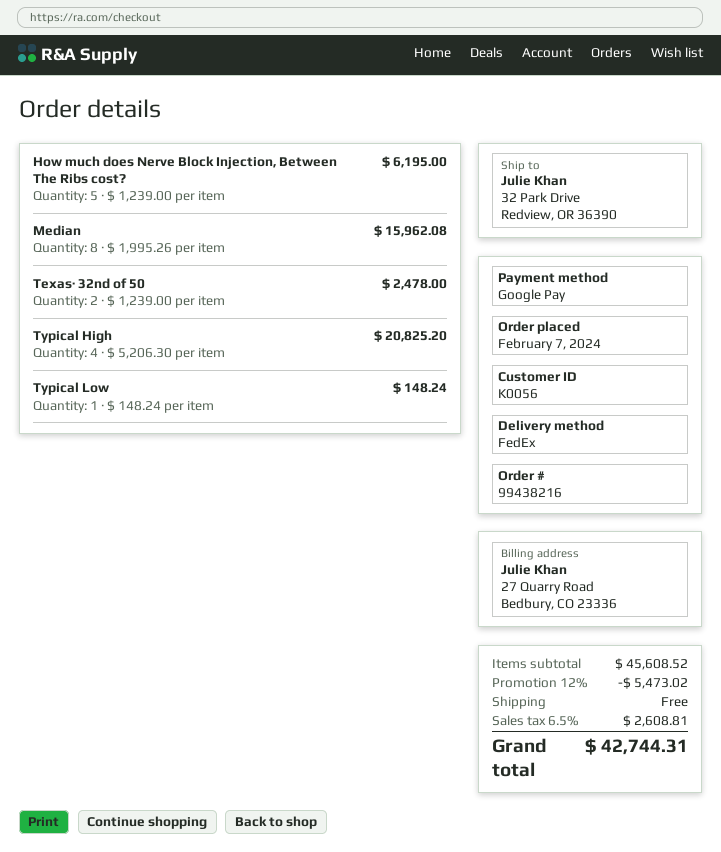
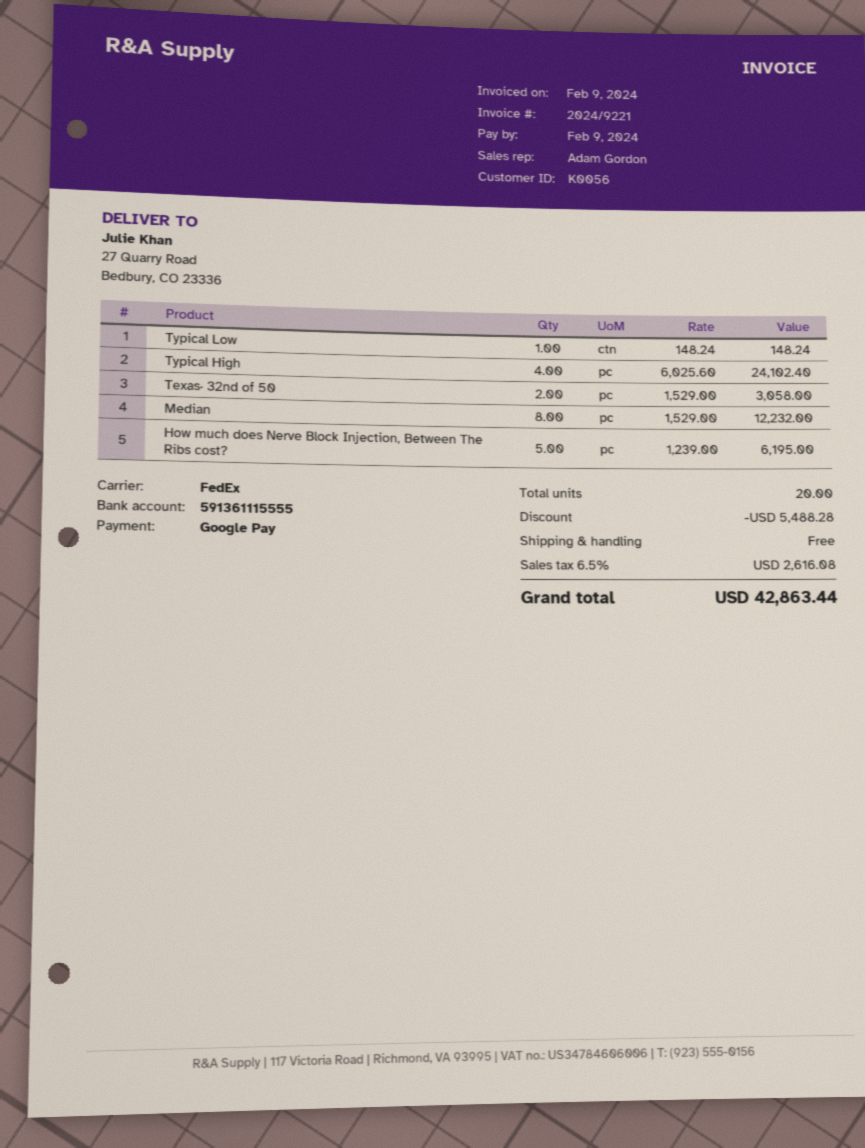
ship to: 32 Park Drive, Redview, OR 36390 -> 27 Quarry Road, Bedbury, CO 23336
Median: 8 x 1995.26 = 15962.08 -> 8 x 1529.00 = 12232.00
Texas· 32nd of 50: 2 x 1239.00 = 2478.00 -> 2 x 1529.00 = 3058.00
Typical High: 4 x 5206.30 = 20825.20 -> 4 x 6025.60 = 24102.40
discount: 5473.02 -> 5488.28
tax: 6.5% = 2608.81 -> 6.5% = 2616.08
total: 42744.31 -> 42863.44

